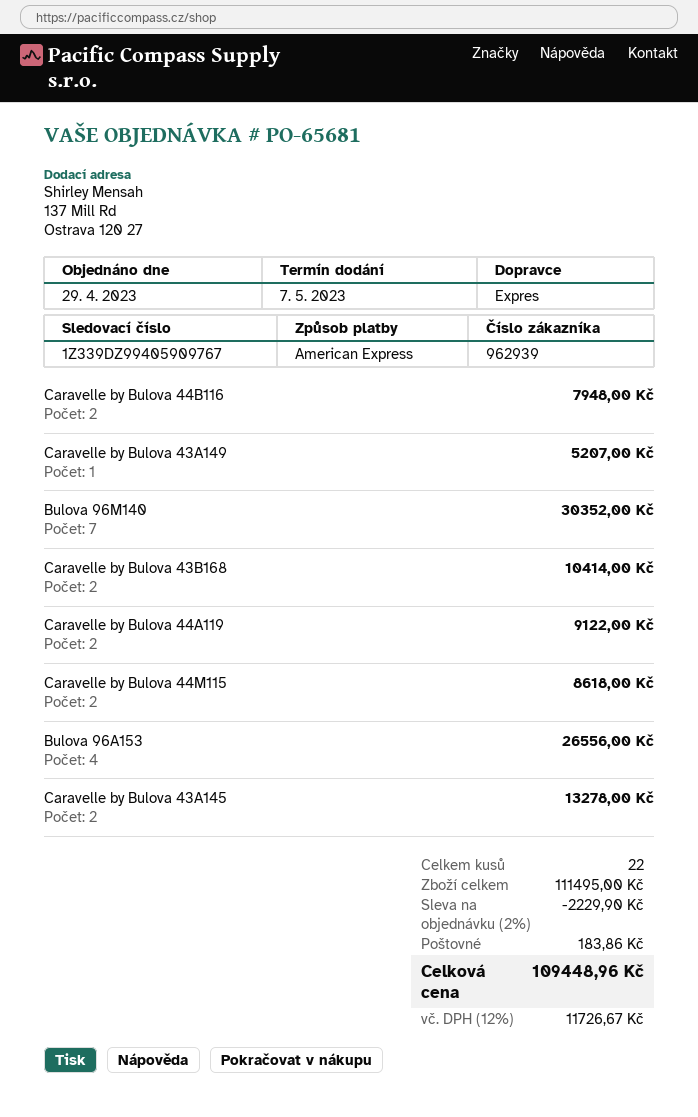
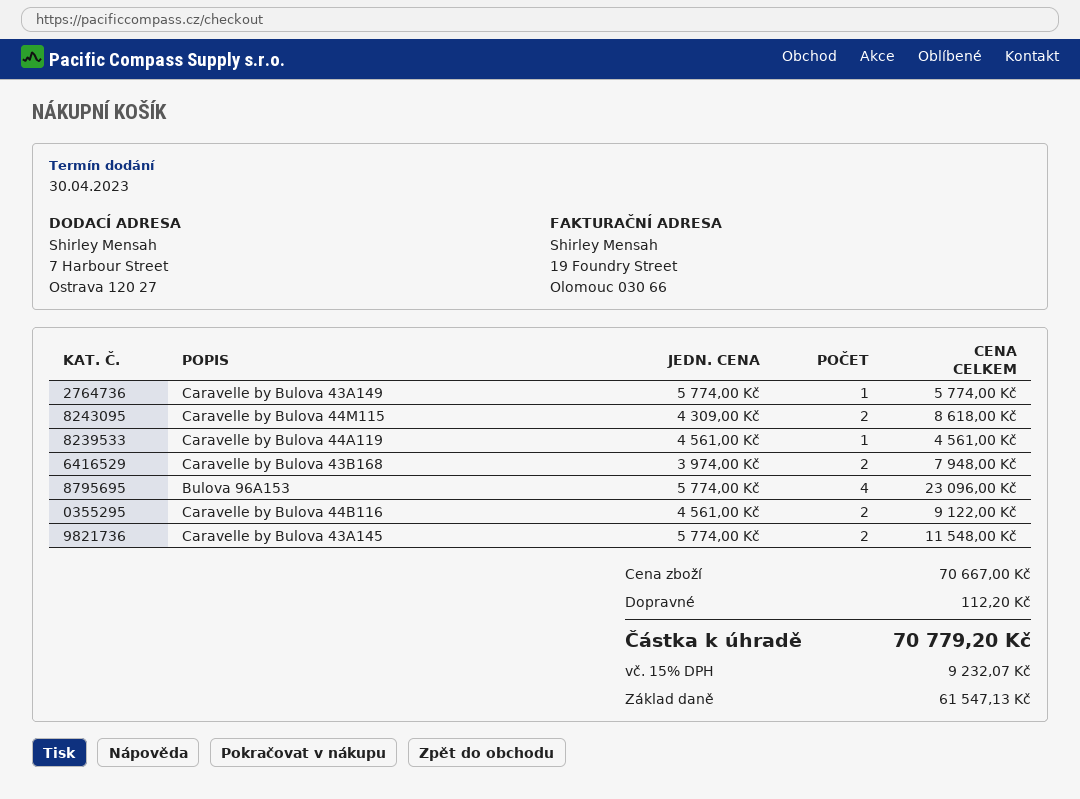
delivery date: 2023-05-07 -> 2023-04-30
ship to: 137 Mill Rd, Ostrava 120 27 -> 7 Harbour Street, Ostrava 120 27
Caravelle by Bulova 44B116: 2 for 7948.00 -> 2 for 9122.00
Caravelle by Bulova 43A149: 1 for 5207.00 -> 1 for 5774.00
Bulova 96M140: 7 for 30352.00 -> none
Caravelle by Bulova 43B168: 2 for 10414.00 -> 2 for 7948.00
Caravelle by Bulova 44A119: 2 for 9122.00 -> 1 for 4561.00
Bulova 96A153: 4 for 26556.00 -> 4 for 23096.00
Caravelle by Bulova 43A145: 2 for 13278.00 -> 2 for 11548.00
subtotal: 111495.00 -> 70667.00
discount: 2% = 2229.90 -> none
shipping: 183.86 -> 112.20
tax: 12% = 11726.67 -> 15% = 9232.07
total: 109448.96 -> 70779.20

